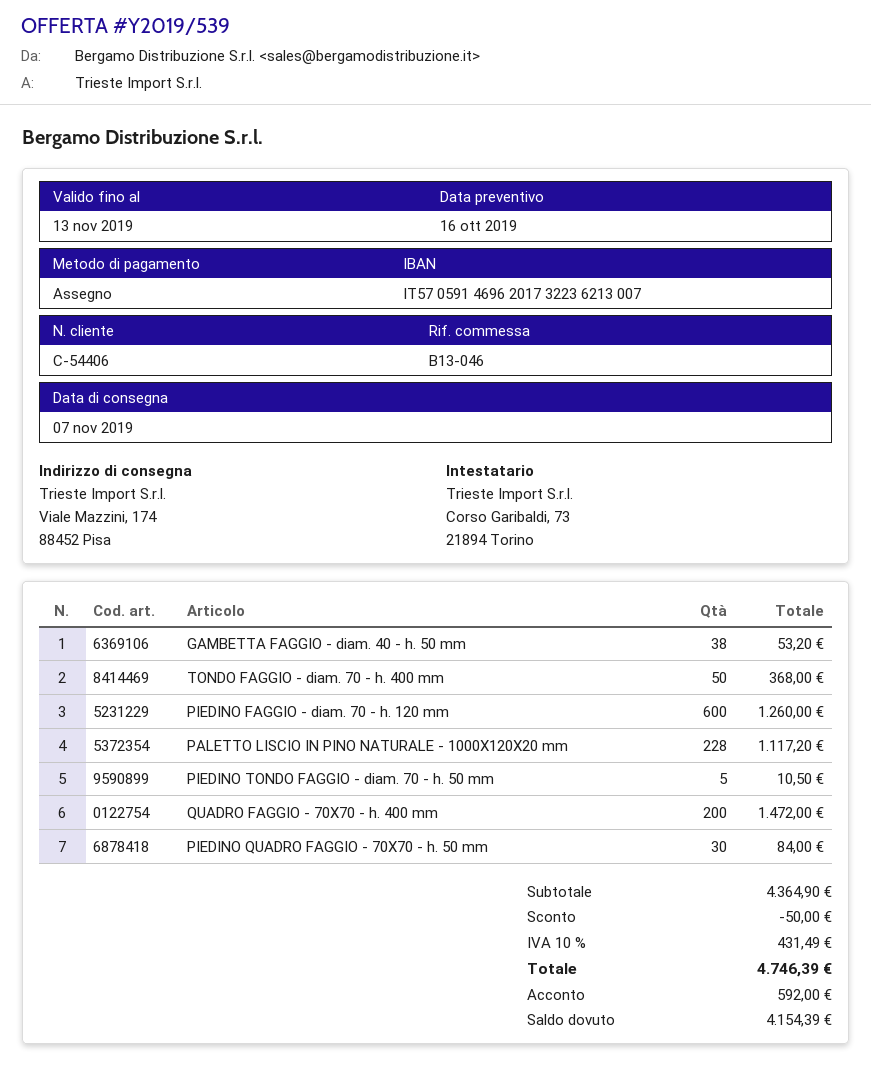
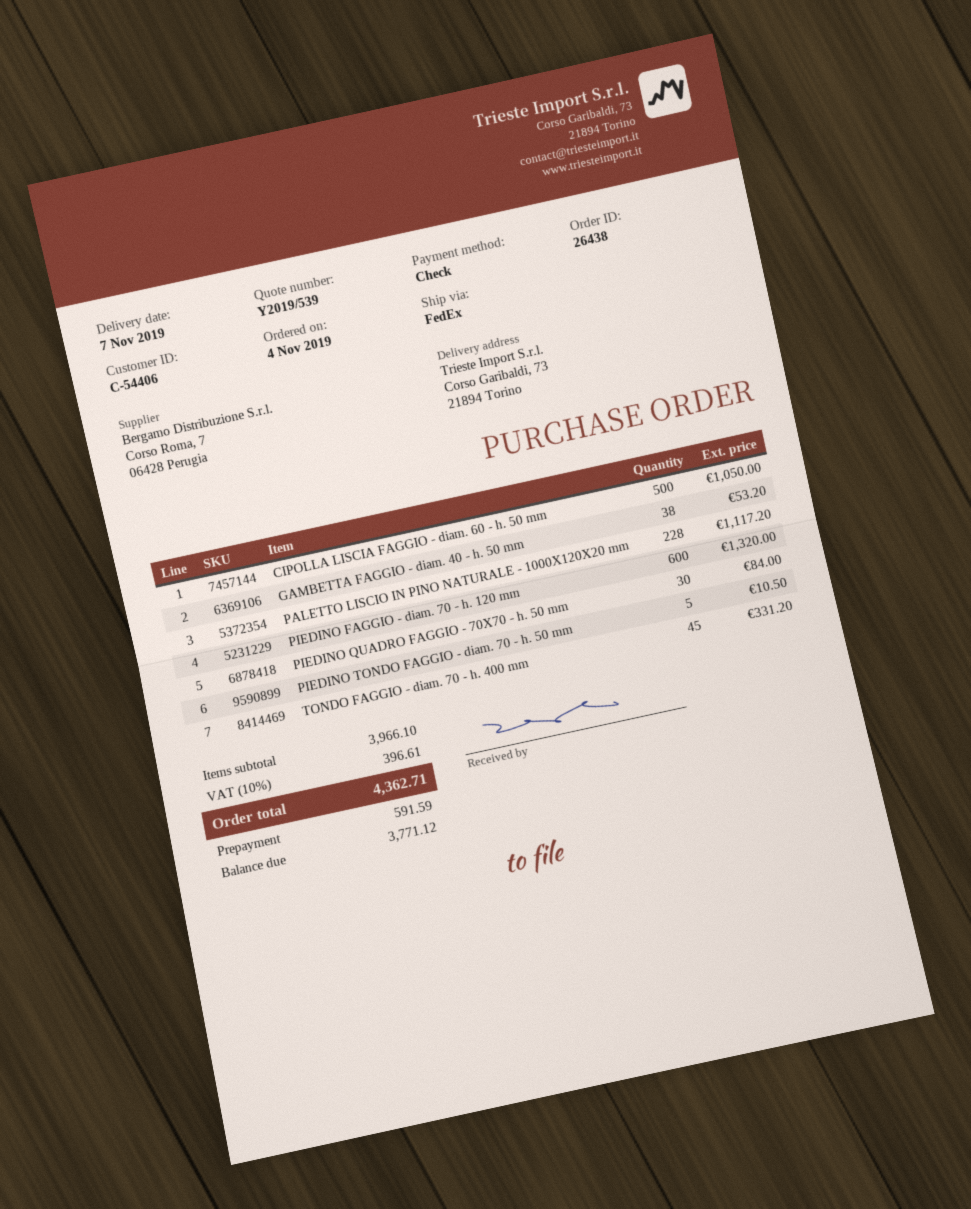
ship to: Viale Mazzini, 174, 88452 Pisa -> Corso Garibaldi, 73, 21894 Torino
TONDO FAGGIO - diam. 70 - h. 400 mm: 50 for 368.00 -> 45 for 331.20
PIEDINO FAGGIO - diam. 70 - h. 120 mm: 600 for 1260.00 -> 600 for 1320.00
QUADRO FAGGIO - 70X70 - h. 400 mm: 200 for 1472.00 -> none
CIPOLLA LISCIA FAGGIO - diam. 60 - h. 50 mm: none -> 500 for 1050.00
subtotal: 4364.90 -> 3966.10
discount: 50.00 -> none
tax: 10% = 431.49 -> 10% = 396.61
total: 4746.39 -> 4362.71
deposit: 592.00 -> 591.59
balance: 4154.39 -> 3771.12

